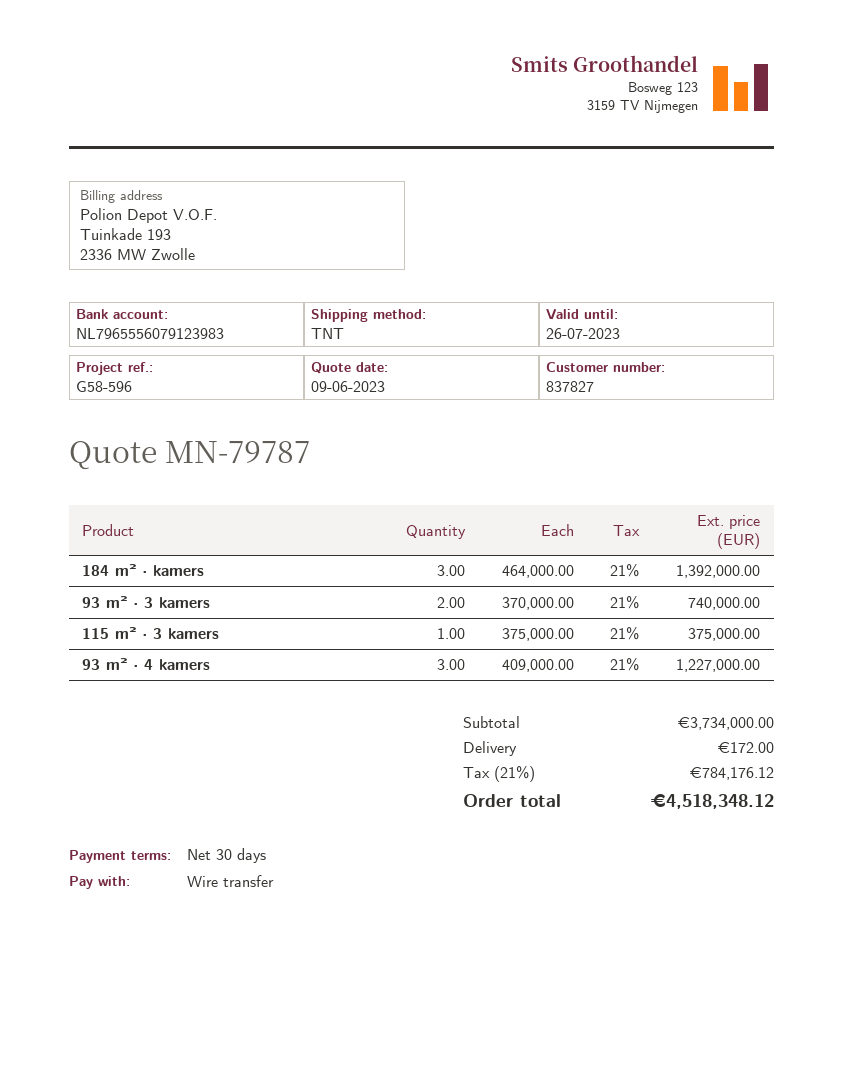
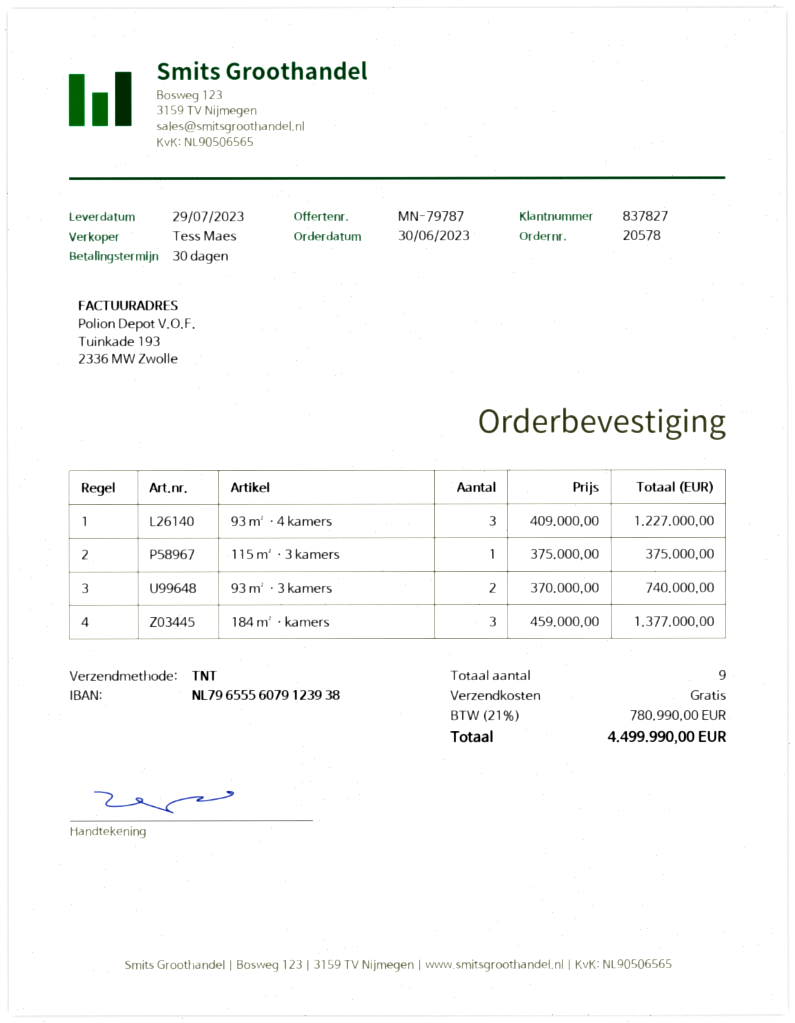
bank account: NL7965556079123983 -> NL7965556079123938
184 m² · kamers: 3 x 464000.00 = 1392000.00 -> 3 x 459000.00 = 1377000.00
shipping: 172.00 -> 0.00
tax: 21% = 784176.12 -> 21% = 780990.00
total: 4518348.12 -> 4499990.00

